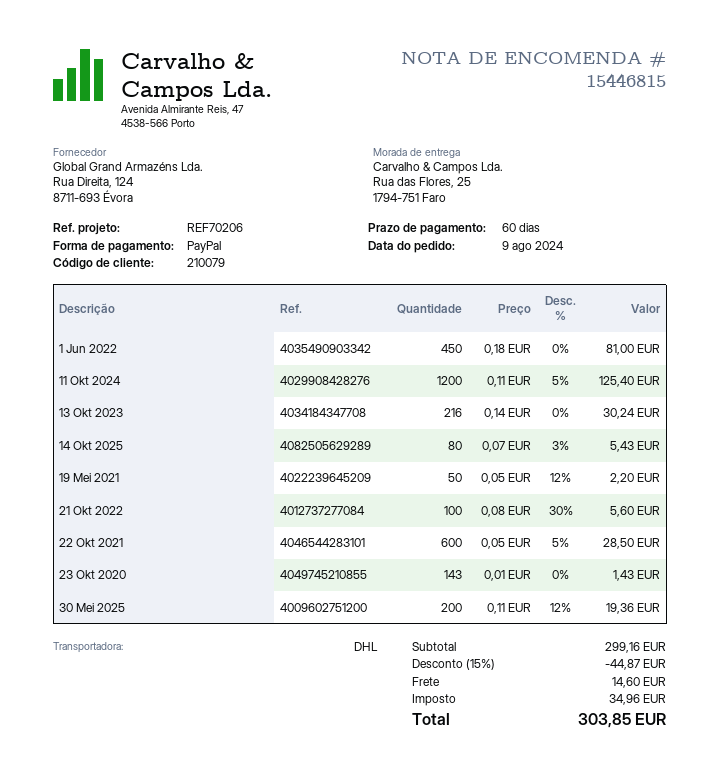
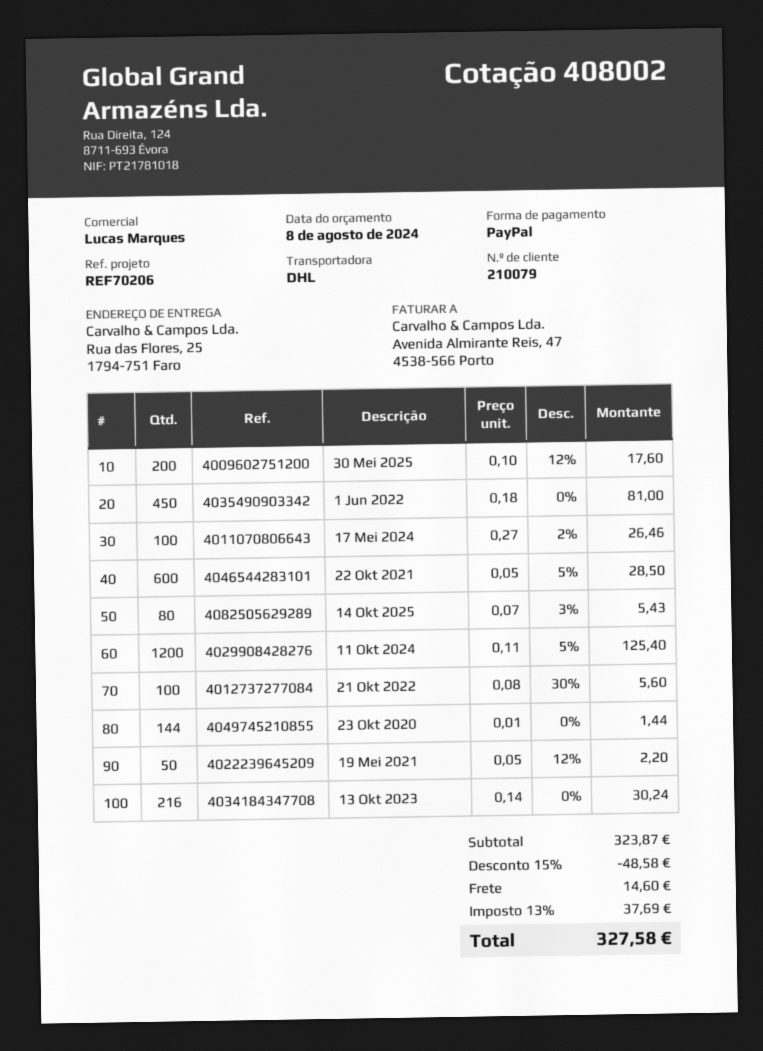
23 Okt 2020: 143 x 0.01 = 1.43 -> 144 x 0.01 = 1.44
30 Mei 2025: 200 x 0.11 - 12% = 19.36 -> 200 x 0.10 - 12% = 17.60
17 Mei 2024: none -> 100 x 0.27 - 2% = 26.46
subtotal: 299.16 -> 323.87
discount: 15% = 44.87 -> 15% = 48.58
tax: 34.96 -> 37.69
total: 303.85 -> 327.58

